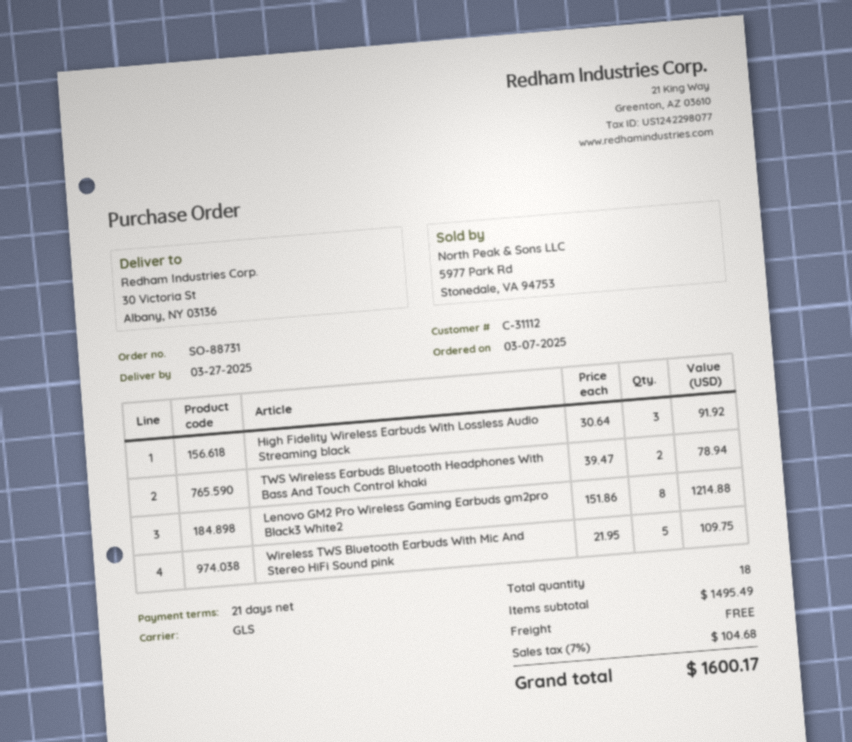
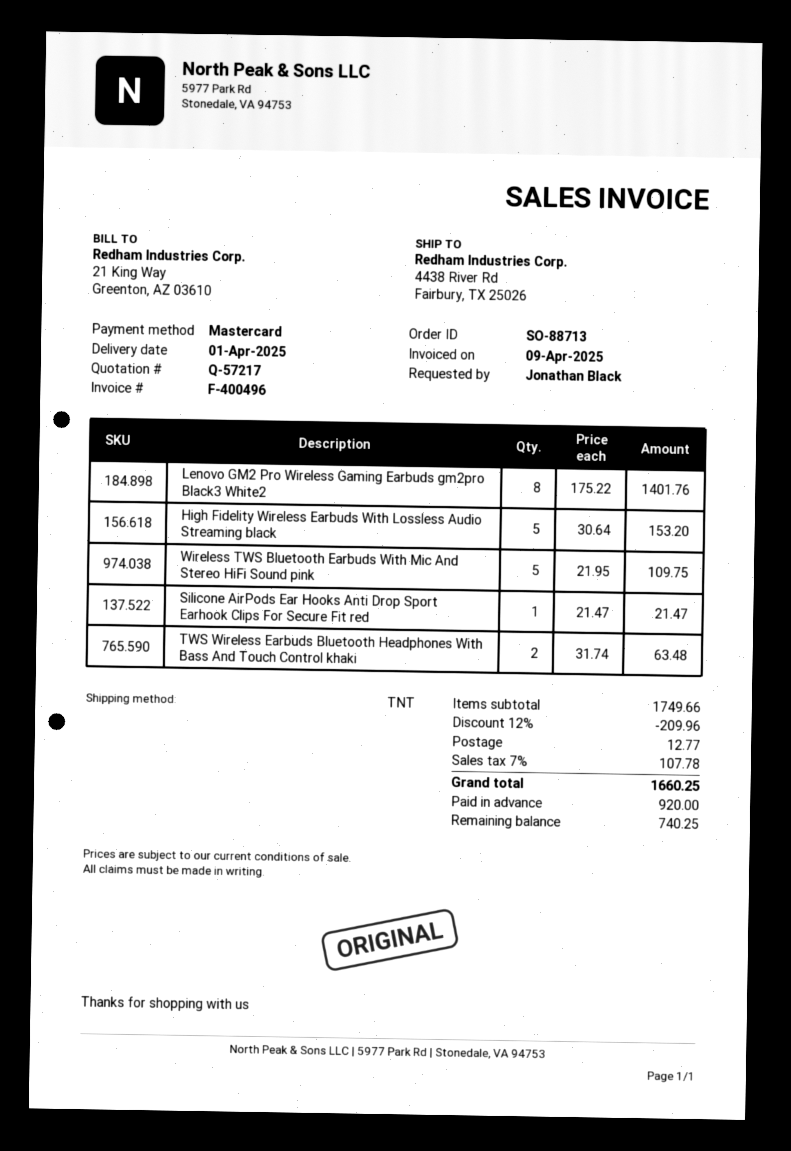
order number: SO-88731 -> SO-88713
delivery date: 2025-03-27 -> 2025-04-01
shipping method: GLS -> TNT
ship to: 30 Victoria St, Albany, NY 03136 -> 4438 River Rd, Fairbury, TX 25026
High Fidelity Wireless Earbuds With Lossless Audio Streaming black: 3 x 30.64 = 91.92 -> 5 x 30.64 = 153.20
TWS Wireless Earbuds Bluetooth Headphones With Bass And Touch Control khaki: 2 x 39.47 = 78.94 -> 2 x 31.74 = 63.48
Lenovo GM2 Pro Wireless Gaming Earbuds gm2pro Black3 White2: 8 x 151.86 = 1214.88 -> 8 x 175.22 = 1401.76
Silicone AirPods Ear Hooks Anti Drop Sport Earhook Clips For Secure Fit red: none -> 1 x 21.47 = 21.47
subtotal: 1495.49 -> 1749.66
discount: none -> 12% = 209.96
shipping: 0.00 -> 12.77
tax: 7% = 104.68 -> 7% = 107.78
total: 1600.17 -> 1660.25

